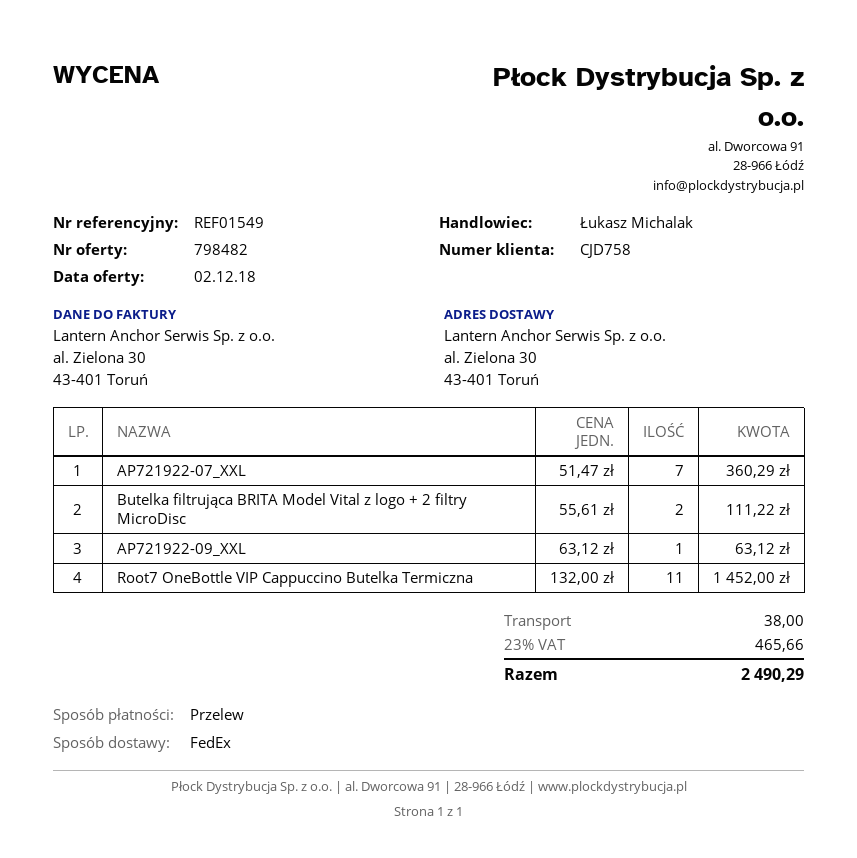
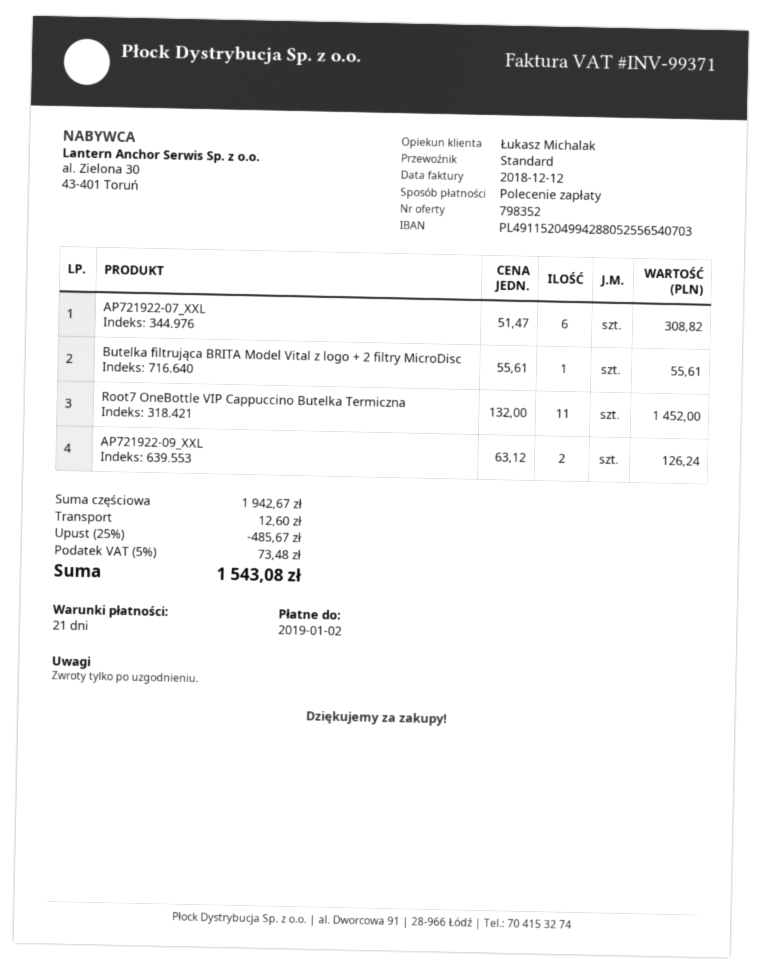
quote number: 798482 -> 798352
payment method: bank transfer -> direct debit
shipping method: FedEx -> standard
AP721922-07_XXL: 7 x 51.47 = 360.29 -> 6 x 51.47 = 308.82
Butelka filtrująca BRITA Model Vital z logo + 2 filtry MicroDisc: 2 x 55.61 = 111.22 -> 1 x 55.61 = 55.61
AP721922-09_XXL: 1 x 63.12 = 63.12 -> 2 x 63.12 = 126.24
discount: none -> 25% = 485.67
shipping: 38.00 -> 12.60
tax: 23% = 465.66 -> 5% = 73.48
total: 2490.29 -> 1543.08

